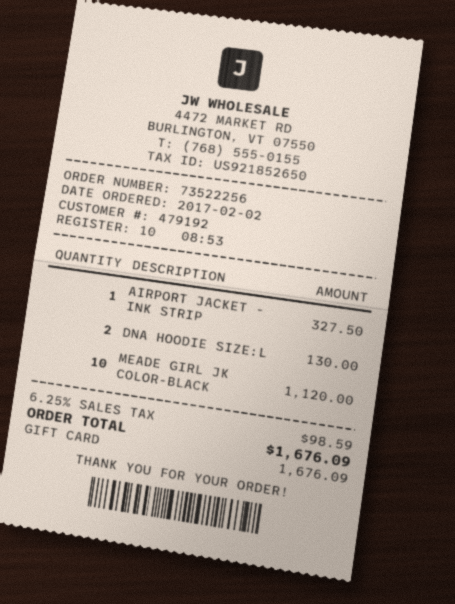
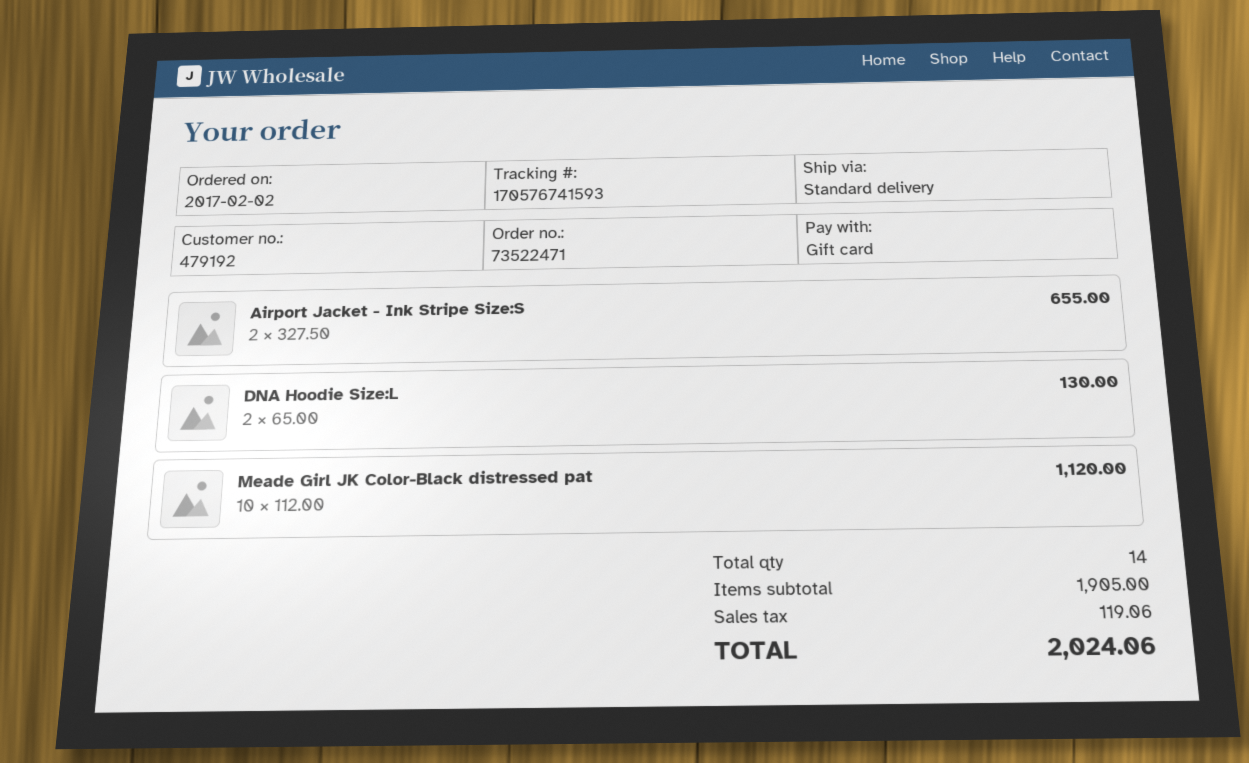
order number: 73522256 -> 73522471
AIRPORT JACKET - INK STRIP: 1 for 327.50 -> 2 for 655.00
tax: 98.59 -> 119.06
total: 1676.09 -> 2024.06

